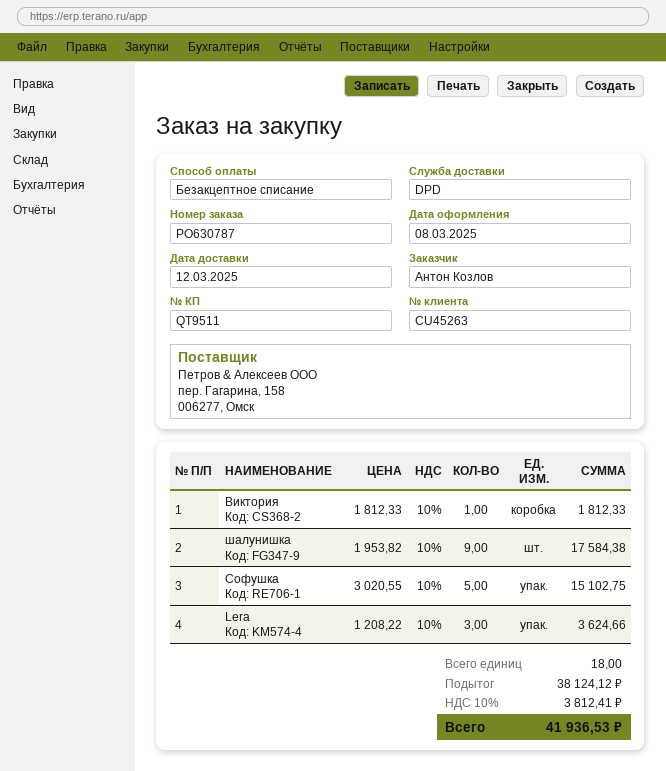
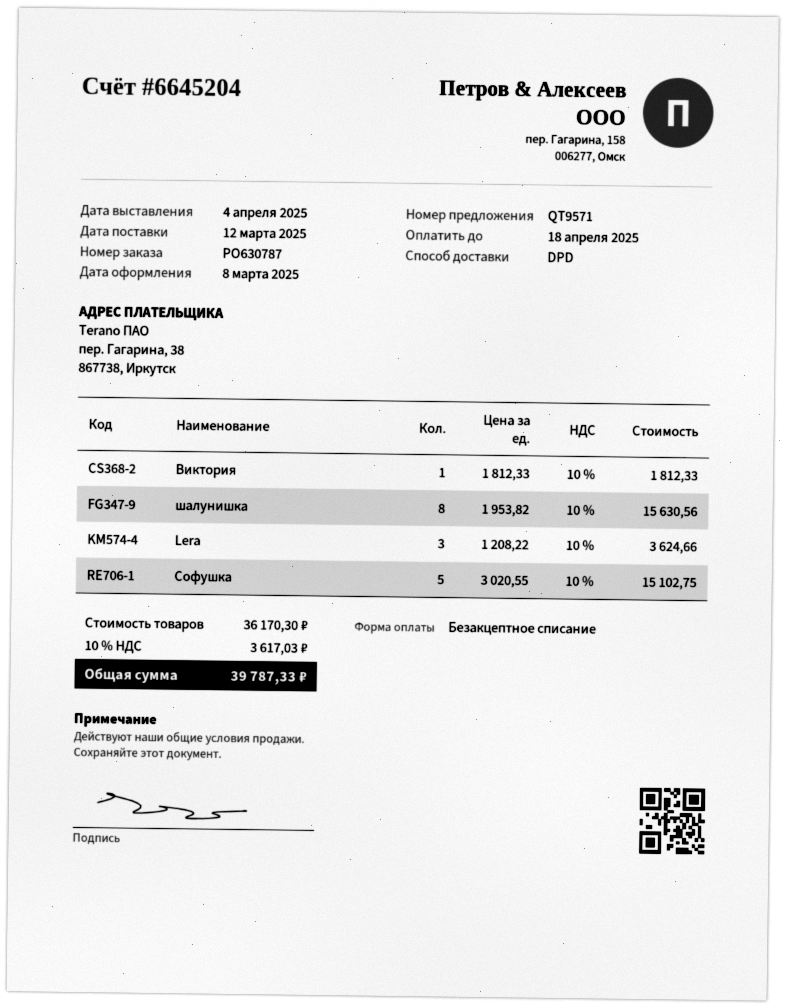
quote number: QT9511 -> QT9571
шалунишка: 9 x 1953.82 = 17584.38 -> 8 x 1953.82 = 15630.56
subtotal: 38124.12 -> 36170.30
tax: 10% = 3812.41 -> 10% = 3617.03
total: 41936.53 -> 39787.33

